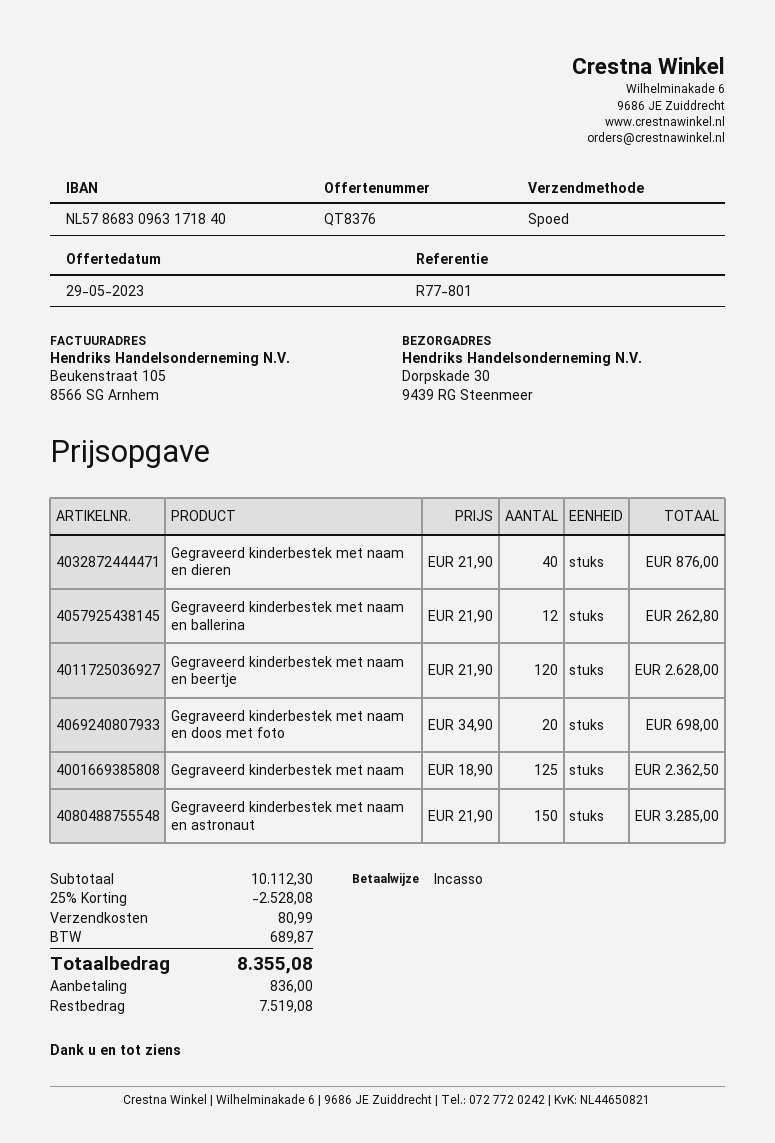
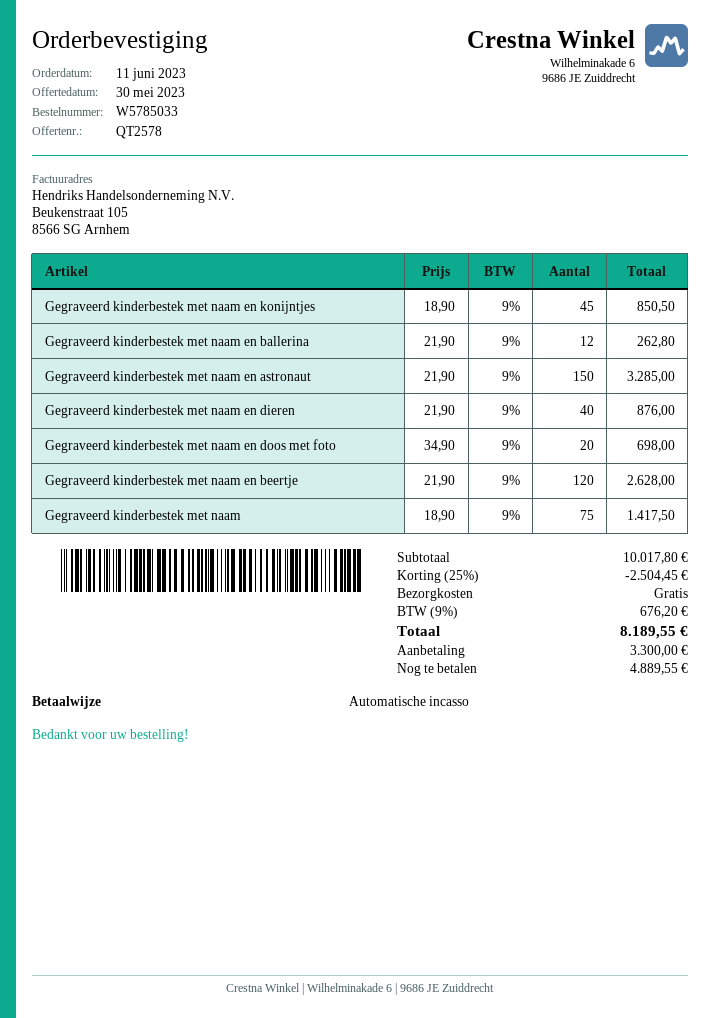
quote number: QT8376 -> QT2578
quote date: 2023-05-29 -> 2023-05-30
Gegraveerd kinderbestek met naam: 125 x 18.90 = 2362.50 -> 75 x 18.90 = 1417.50
Gegraveerd kinderbestek met naam en konijntjes: none -> 45 x 18.90 = 850.50
subtotal: 10112.30 -> 10017.80
discount: 25% = 2528.08 -> 25% = 2504.45
shipping: 80.99 -> 0.00
tax: 689.87 -> 676.20
total: 8355.08 -> 8189.55
deposit: 836.00 -> 3300.00
balance: 7519.08 -> 4889.55

